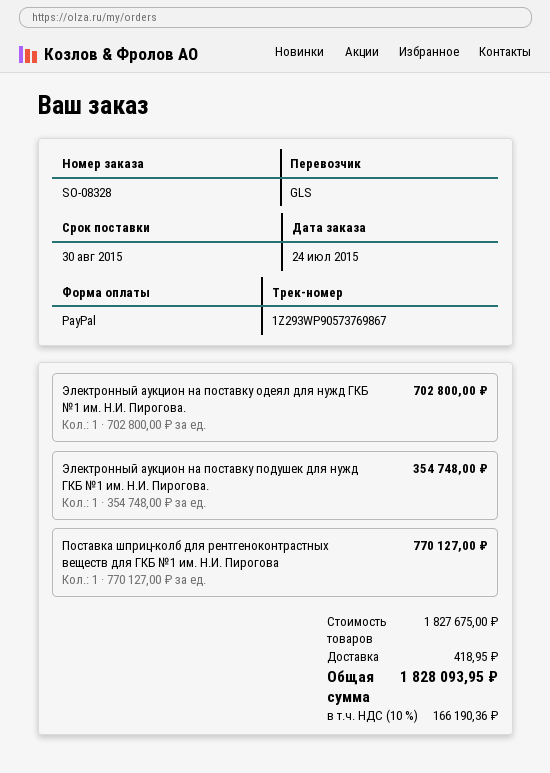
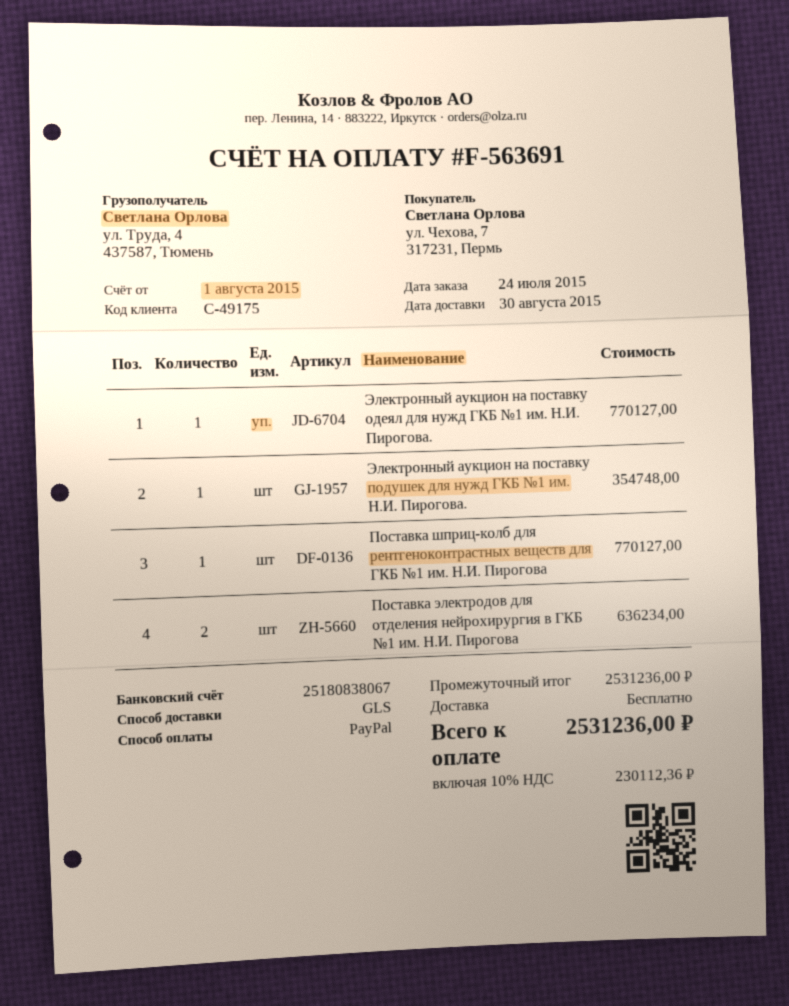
Электронный аукцион на поставку одеял для нужд ГКБ №1 им. Н.И. Пирогова.: 1 for 702800.00 -> 1 for 770127.00
Поставка электродов для отделения нейрохирургия в ГКБ №1 им. Н.И. Пирогова: none -> 2 for 636234.00
subtotal: 1827675.00 -> 2531236.00
shipping: 418.95 -> 0.00
tax: 10% = 166190.36 -> 10% = 230112.36
total: 1828093.95 -> 2531236.00

